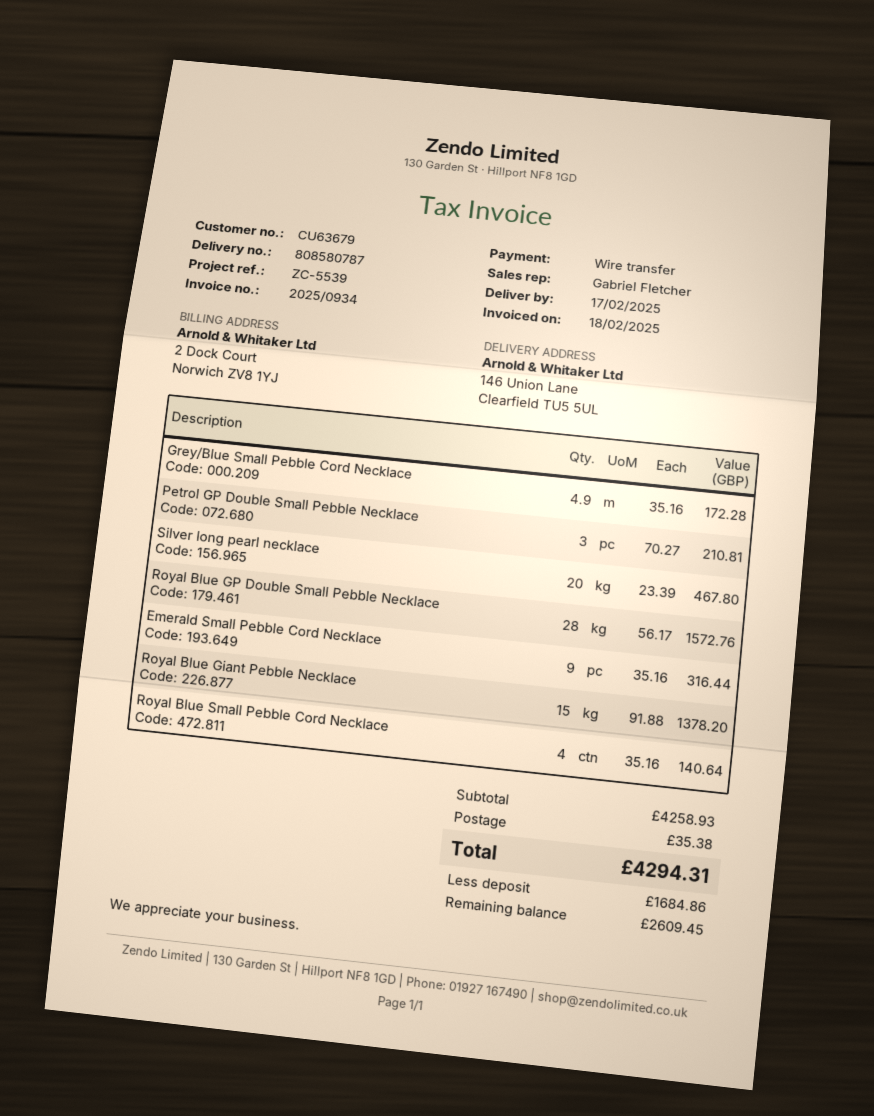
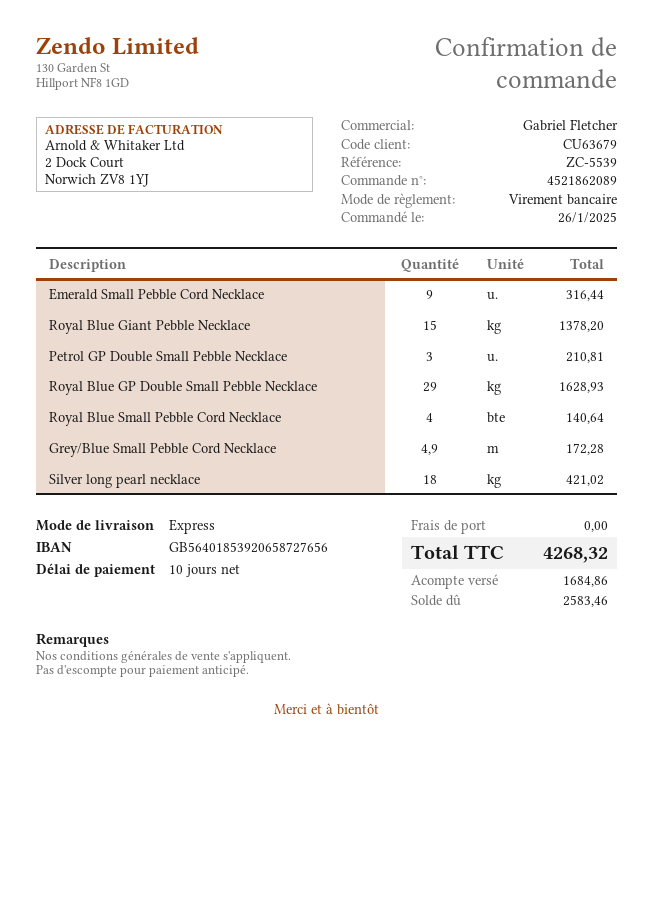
Silver long pearl necklace: 20 for 467.80 -> 18 for 421.02
Royal Blue GP Double Small Pebble Necklace: 28 for 1572.76 -> 29 for 1628.93
shipping: 35.38 -> 0.00
total: 4294.31 -> 4268.32
balance: 2609.45 -> 2583.46

